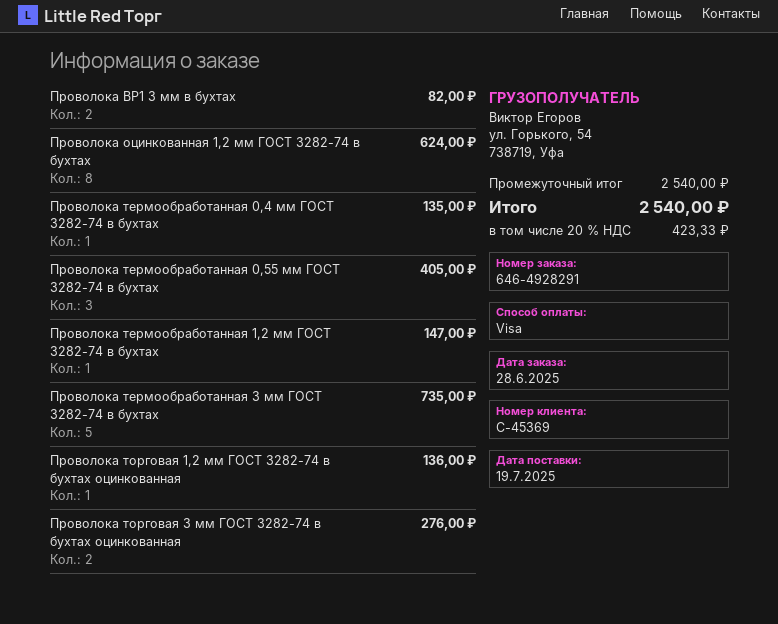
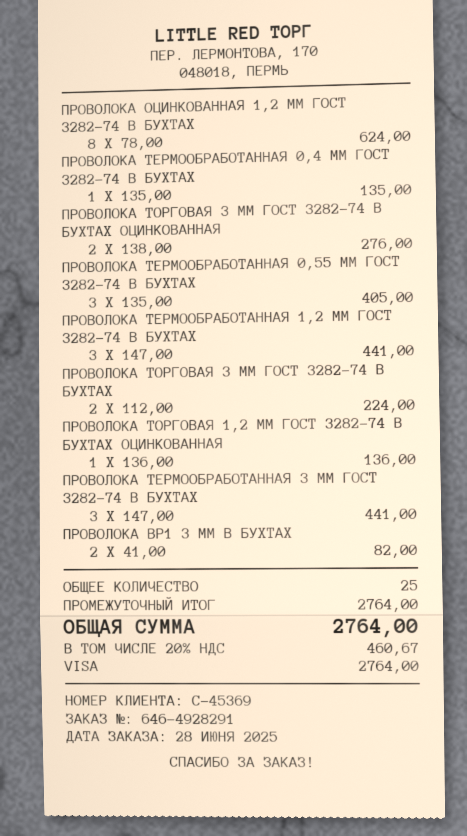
Проволока термообработанная 1,2 мм ГОСТ 3282-74 в бухтах: 1 for 147.00 -> 3 for 441.00
Проволока термообработанная 3 мм ГОСТ 3282-74 в бухтах: 5 for 735.00 -> 3 for 441.00
ПРОВОЛОКА ТОРГОВАЯ 3 ММ ГОСТ 3282-74 В БУХТАХ: none -> 2 for 224.00
subtotal: 2540.00 -> 2764.00
tax: 20% = 423.33 -> 20% = 460.67
total: 2540.00 -> 2764.00

